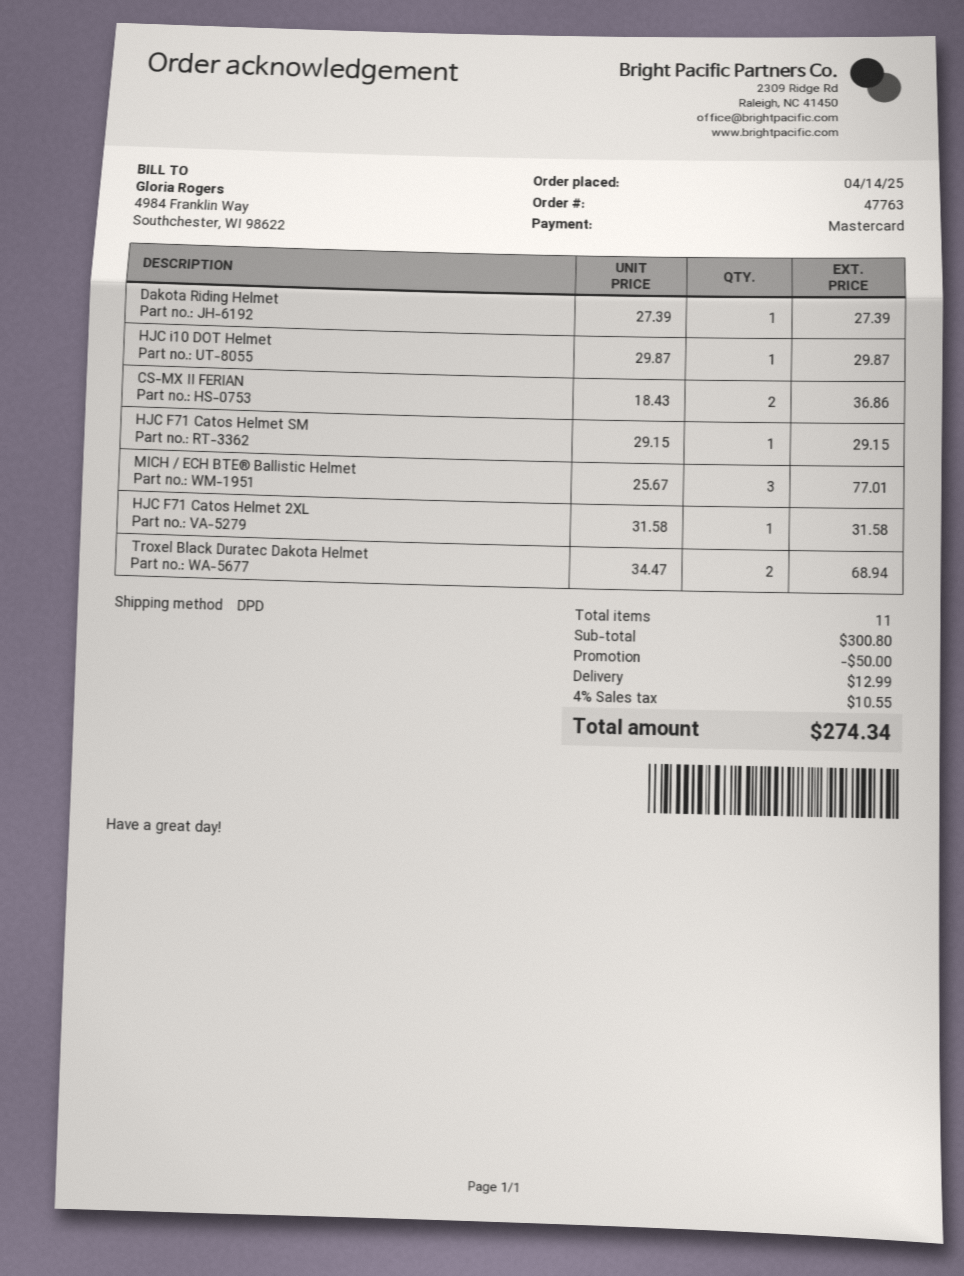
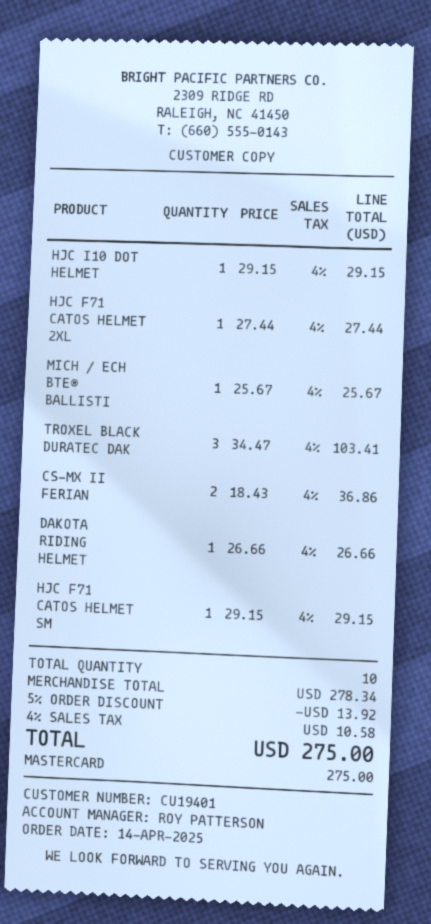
Dakota Riding Helmet: 1 x 27.39 = 27.39 -> 1 x 26.66 = 26.66
HJC i10 DOT Helmet: 1 x 29.87 = 29.87 -> 1 x 29.15 = 29.15
MICH / ECH BTE® Ballistic Helmet: 3 x 25.67 = 77.01 -> 1 x 25.67 = 25.67
HJC F71 Catos Helmet 2XL: 1 x 31.58 = 31.58 -> 1 x 27.44 = 27.44
Troxel Black Duratec Dakota Helmet: 2 x 34.47 = 68.94 -> 3 x 34.47 = 103.41
total quantity: 11 -> 10
subtotal: 300.80 -> 278.34
discount: 50.00 -> 13.92
shipping: 12.99 -> none
tax: 4% = 10.55 -> 4% = 10.58
total: 274.34 -> 275.00

